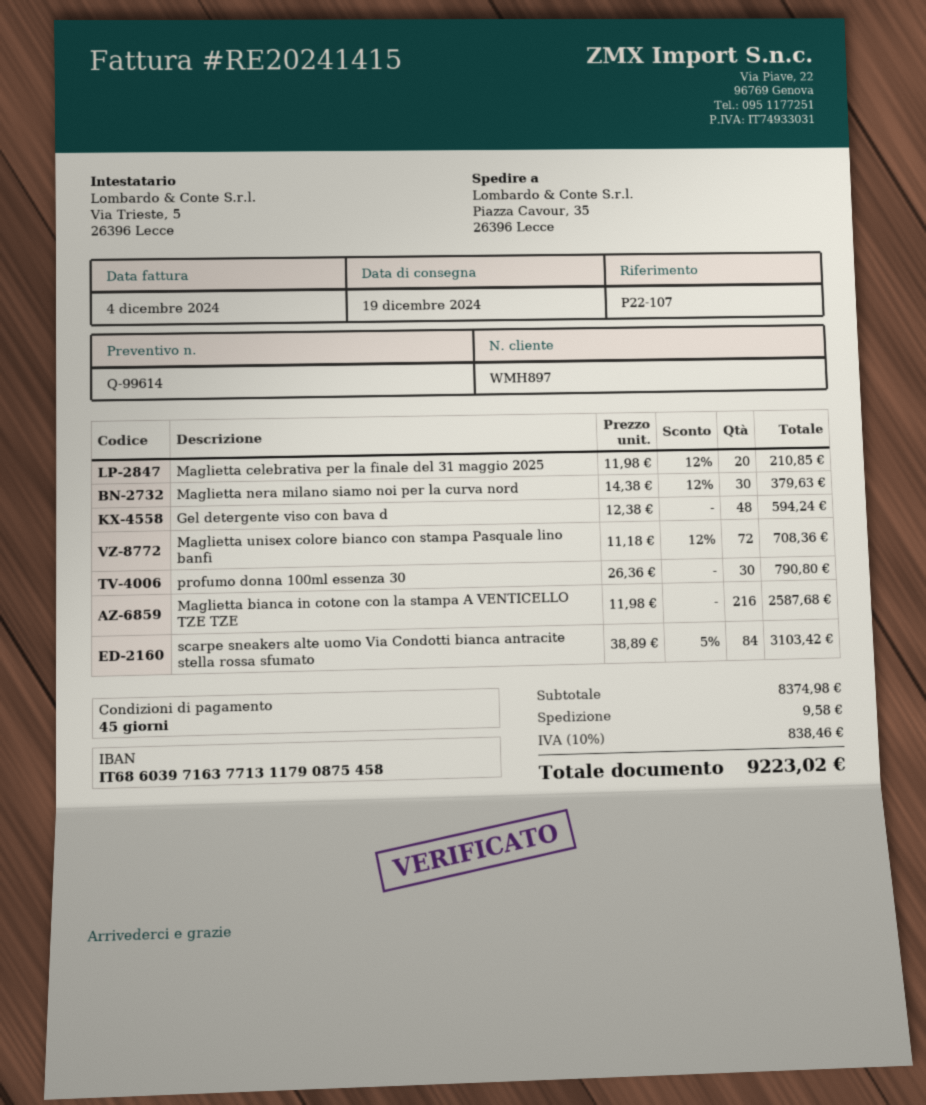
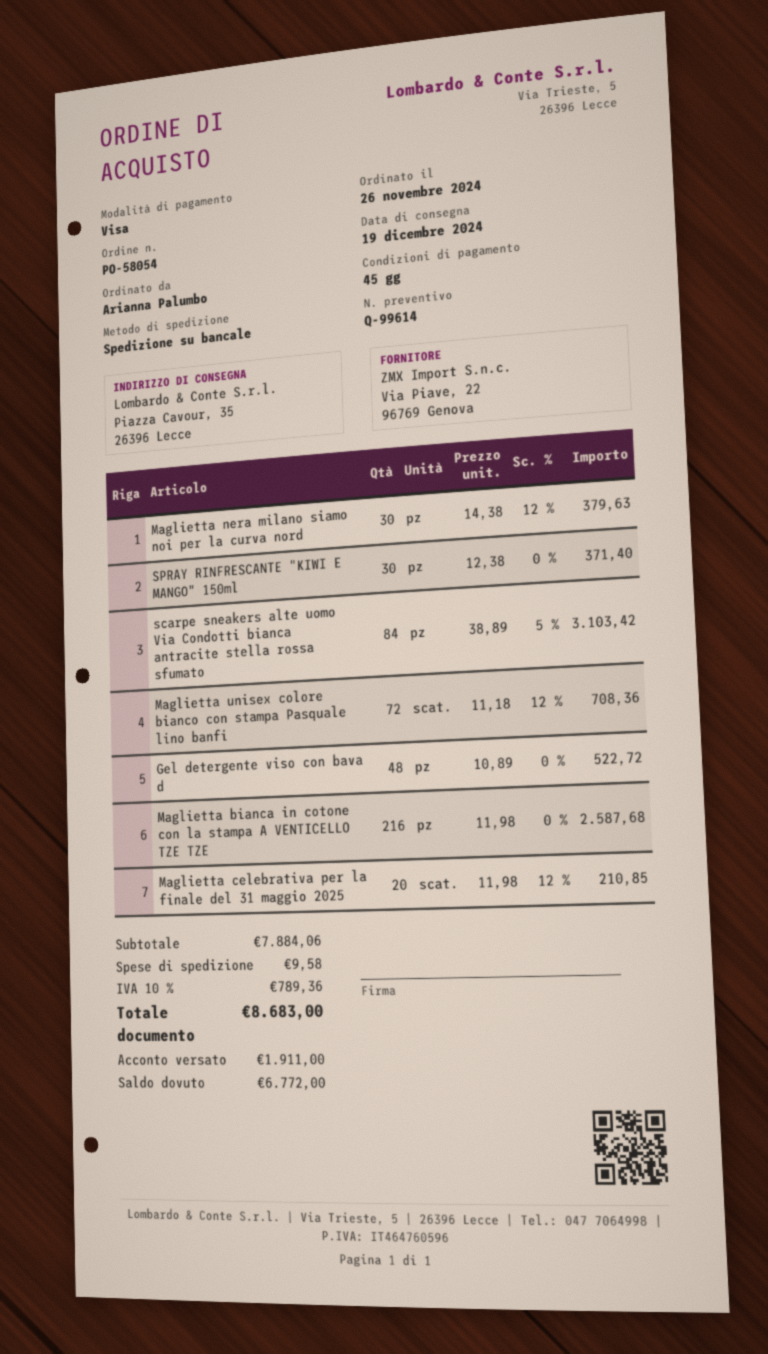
Gel detergente viso con bava d: 48 x 12.38 = 594.24 -> 48 x 10.89 = 522.72
profumo donna 100ml essenza 30: 30 x 26.36 = 790.80 -> none
SPRAY RINFRESCANTE "KIWI E MANGO" 150ml: none -> 30 x 12.38 = 371.40
subtotal: 8374.98 -> 7884.06
tax: 10% = 838.46 -> 10% = 789.36
total: 9223.02 -> 8683.00

